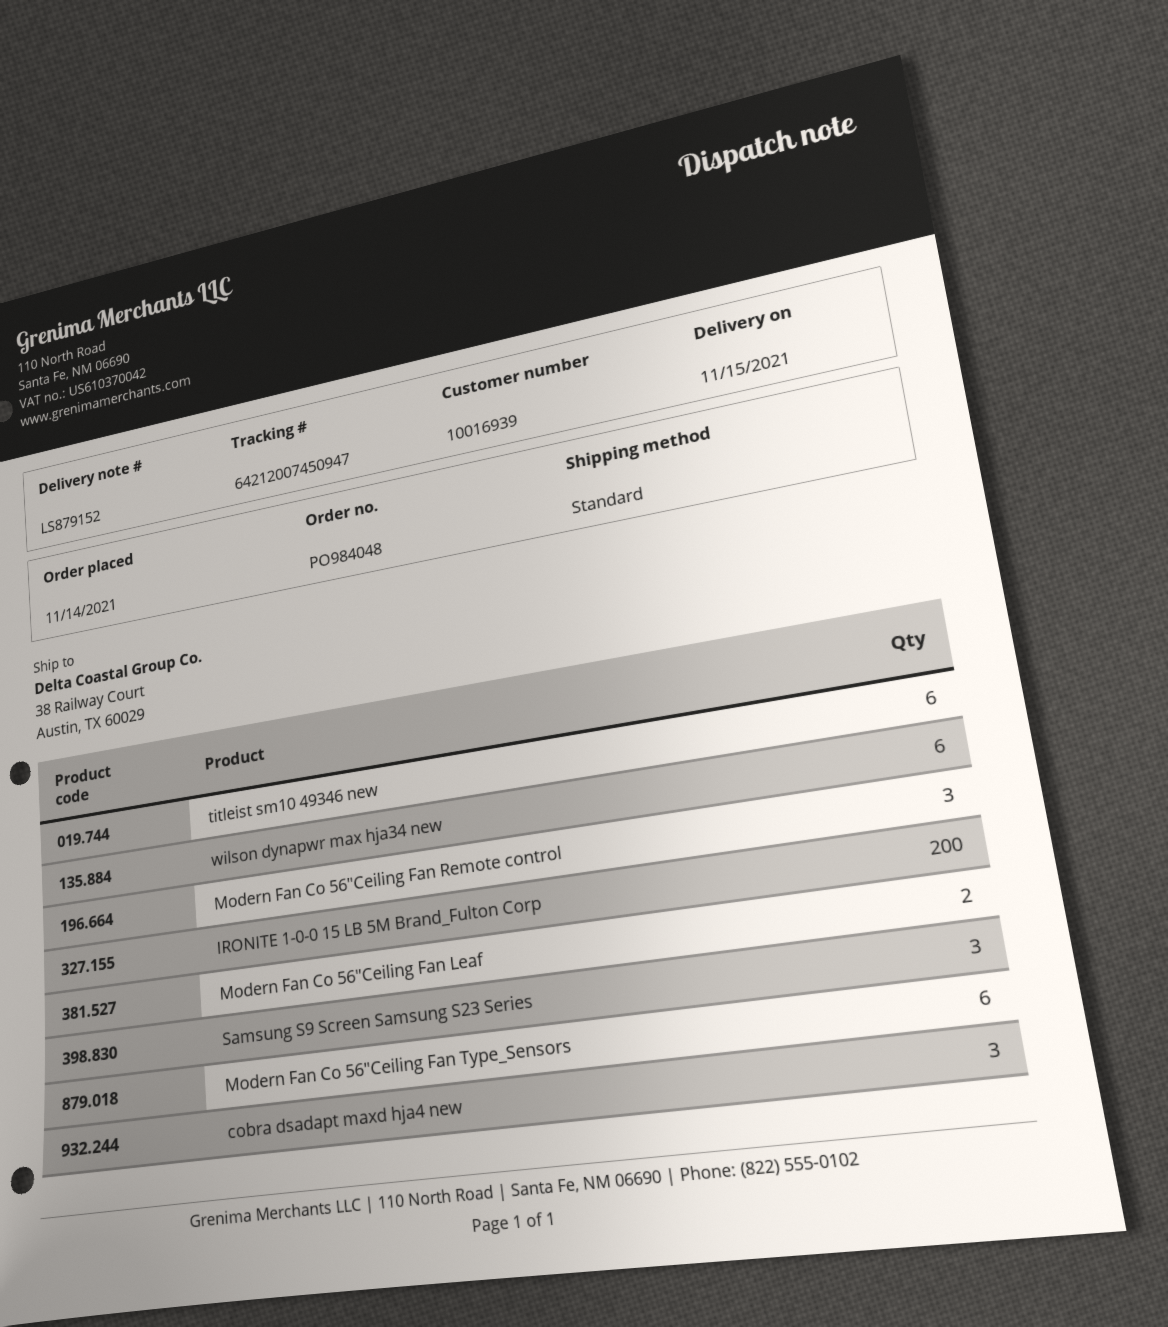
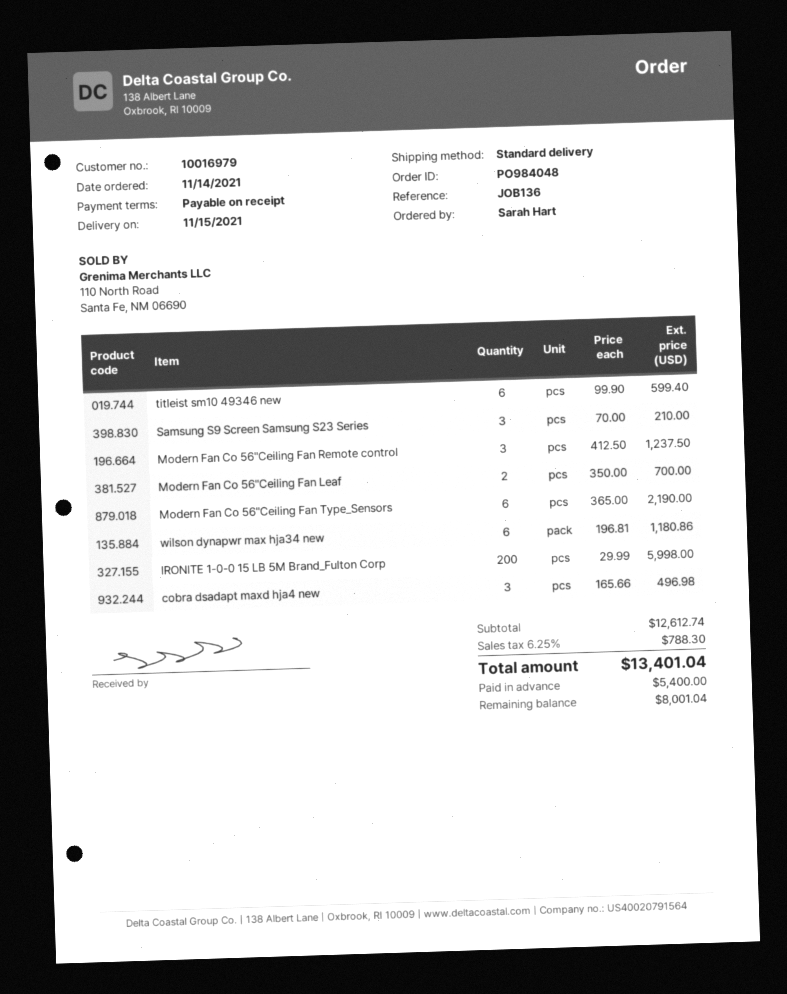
customer number: 10016939 -> 10016979

